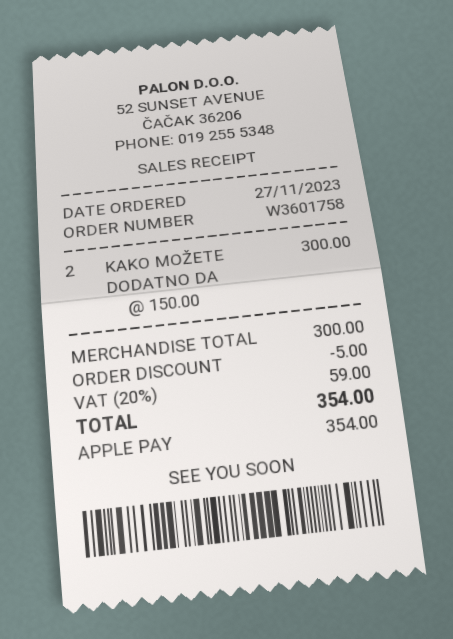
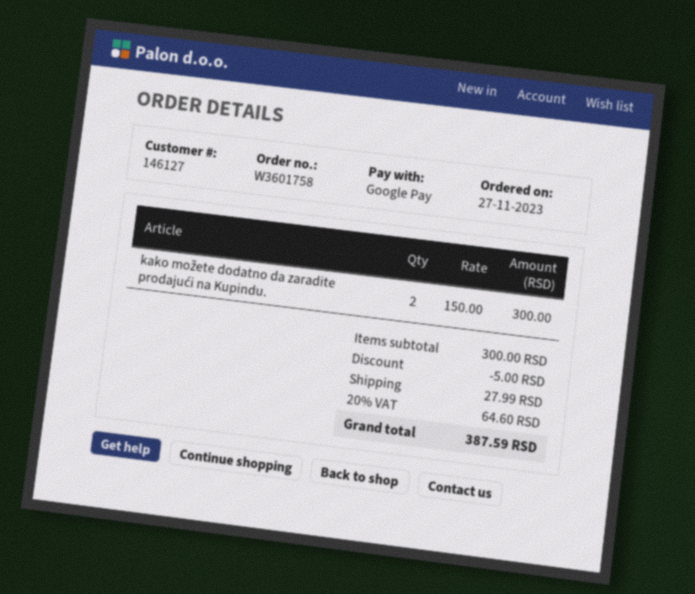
payment method: Apple Pay -> Google Pay
shipping: none -> 27.99
tax: 20% = 59.00 -> 20% = 64.60
total: 354.00 -> 387.59

